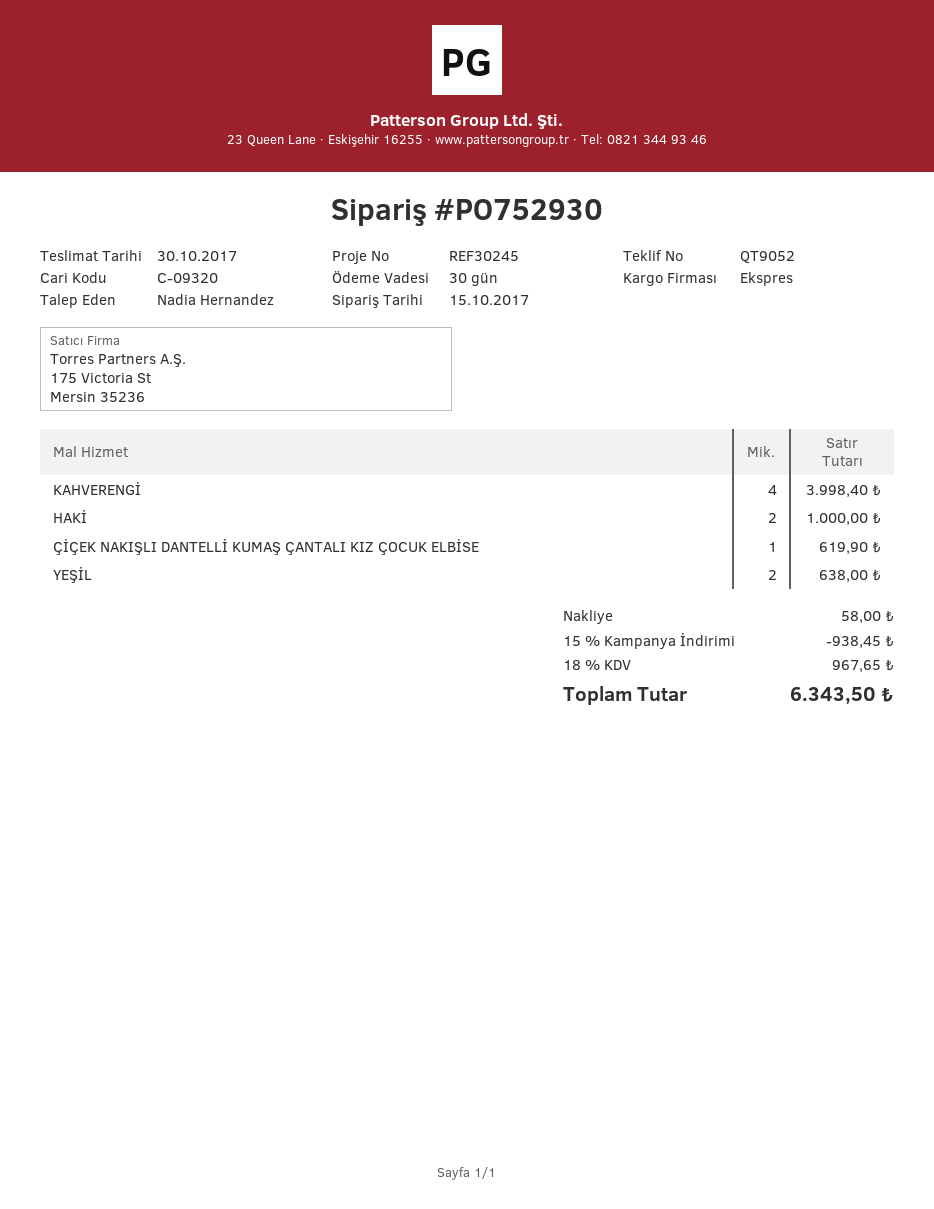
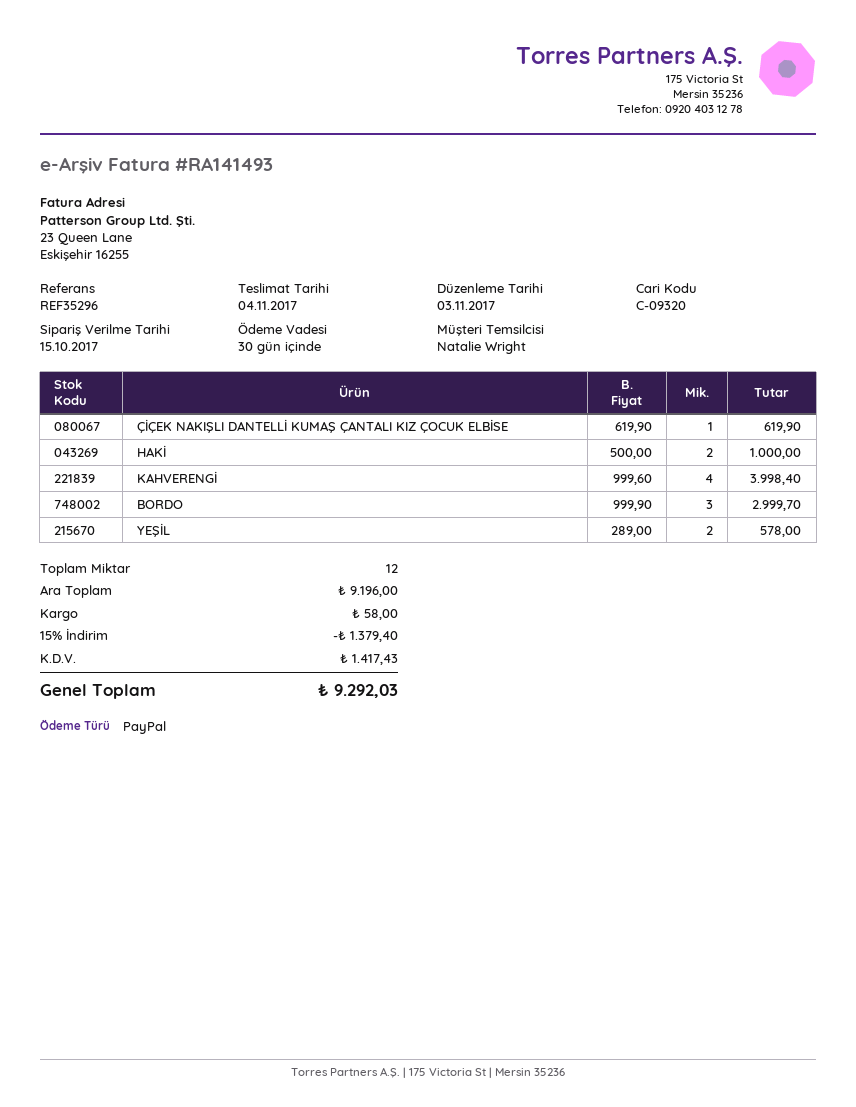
delivery date: 2017-10-30 -> 2017-11-04
reference: REF30245 -> REF35296
YEŞİL: 2 for 638.00 -> 2 for 578.00
BORDO: none -> 3 for 2999.70
discount: 15% = 938.45 -> 15% = 1379.40
tax: 967.65 -> 1417.43
total: 6343.50 -> 9292.03

